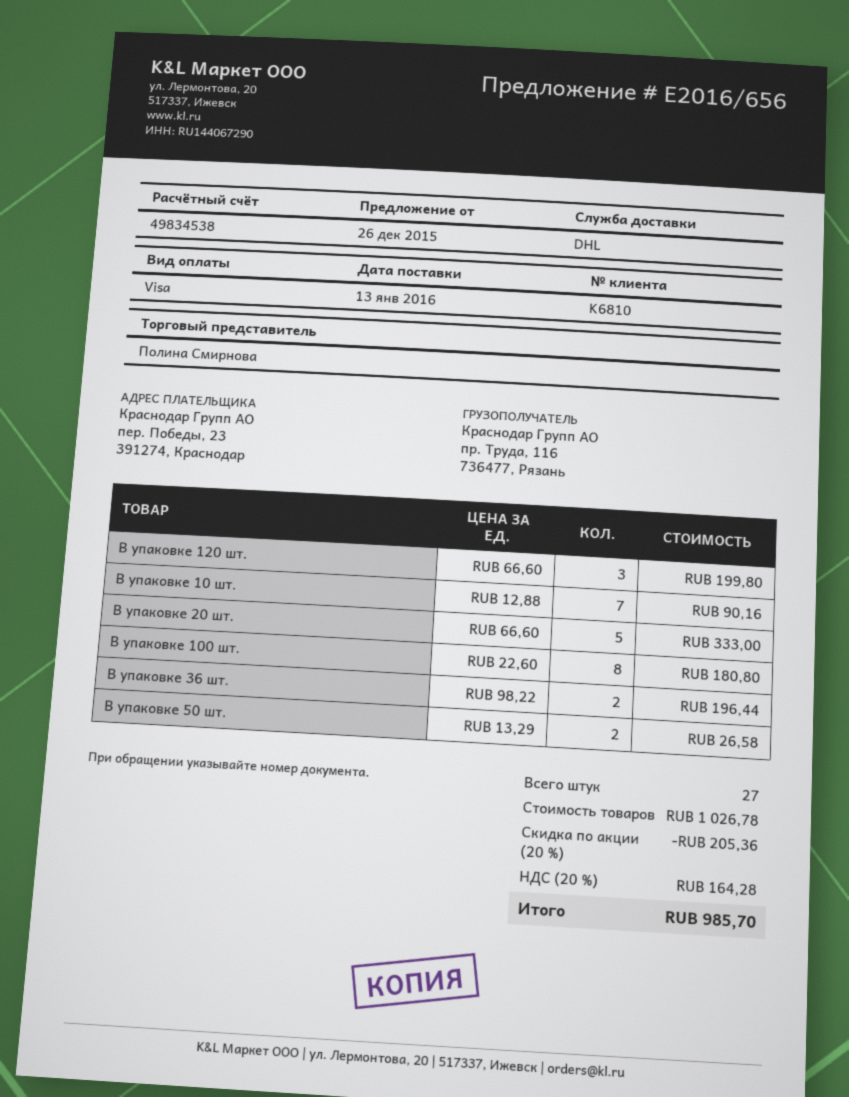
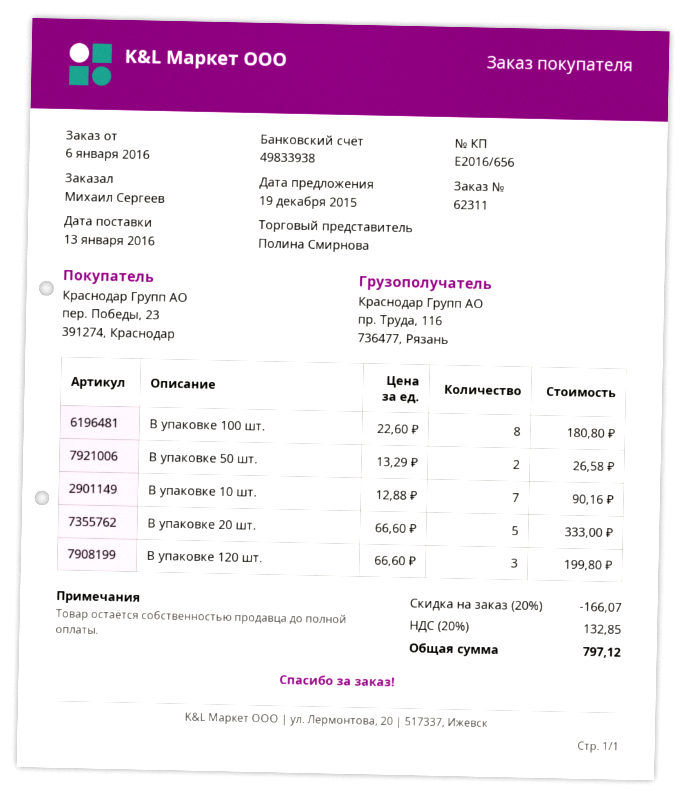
quote date: 2015-12-26 -> 2015-12-19
bank account: 49834538 -> 49833938
В упаковке 36 шт.: 2 x 98.22 = 196.44 -> none
discount: 20% = 205.36 -> 20% = 166.07
tax: 20% = 164.28 -> 20% = 132.85
total: 985.70 -> 797.12

